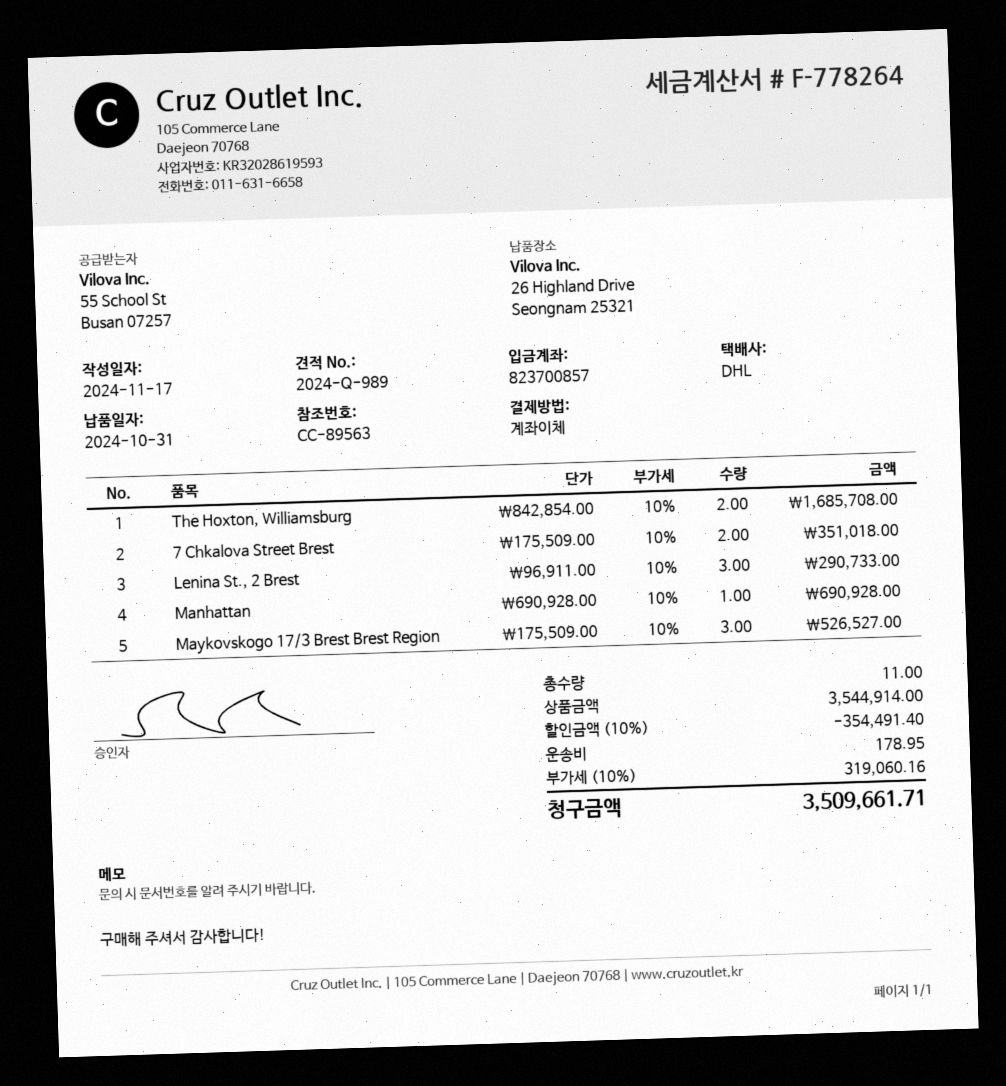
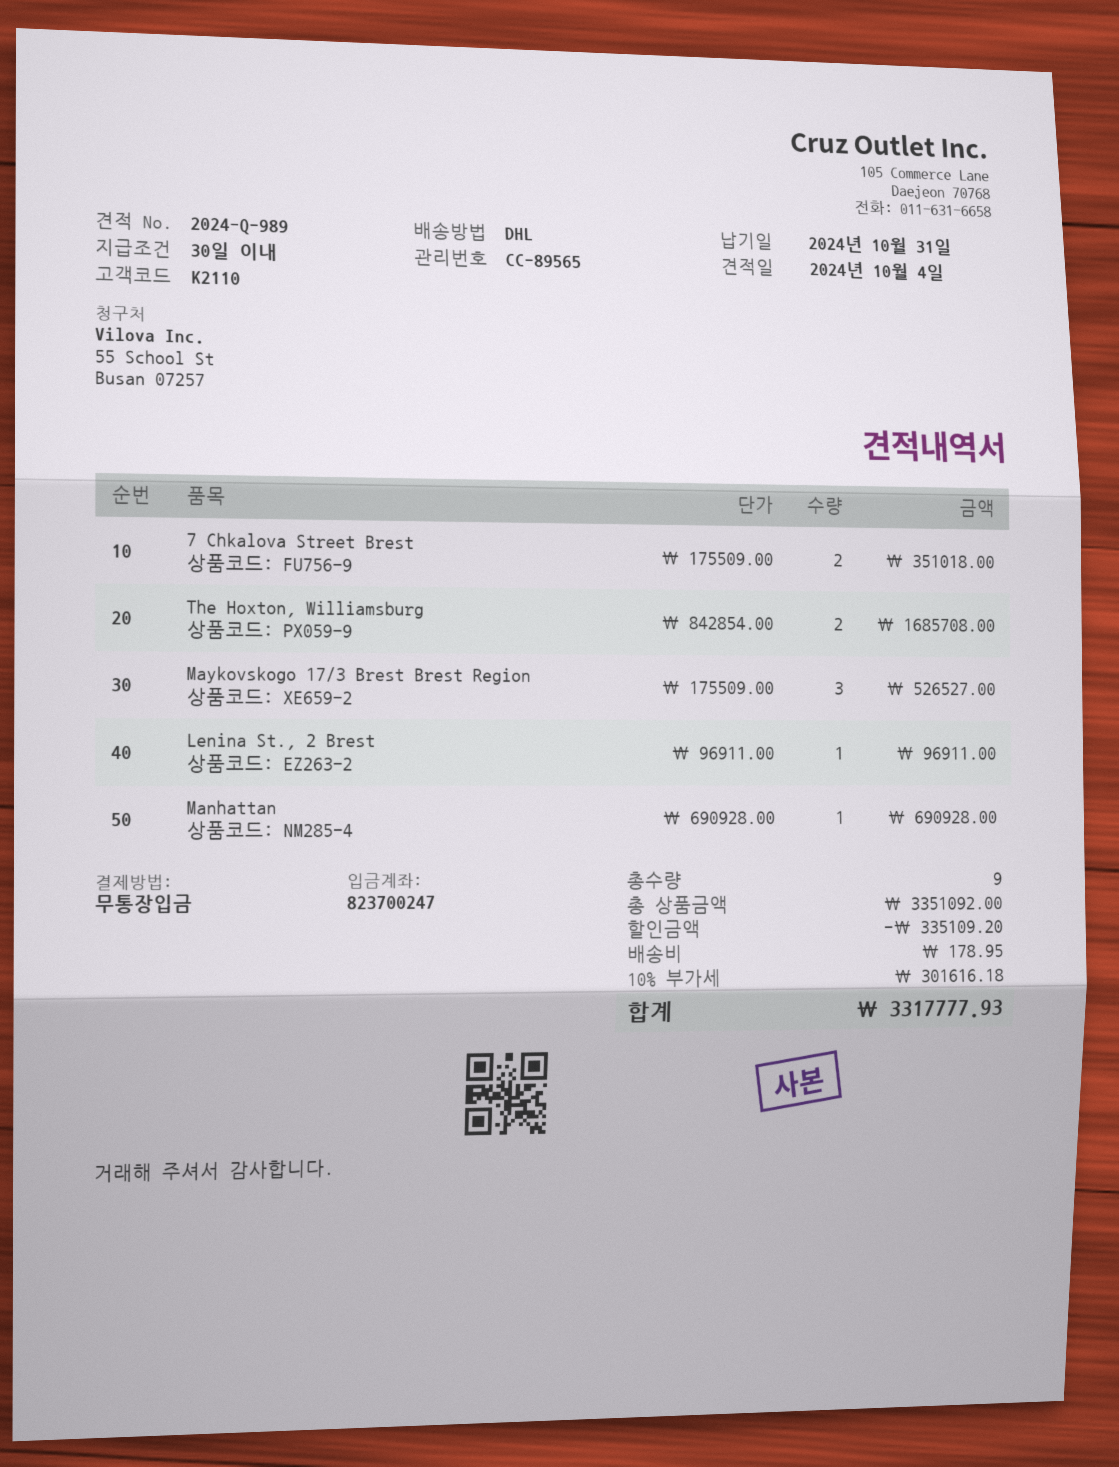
reference: CC-89563 -> CC-89565
bank account: 823700857 -> 823700247
Lenina St., 2 Brest: 3 x 96911.00 = 290733.00 -> 1 x 96911.00 = 96911.00
total quantity: 11 -> 9
subtotal: 3544914.00 -> 3351092.00
discount: 354491.40 -> 335109.20
tax: 10% = 319060.16 -> 10% = 301616.18
total: 3509661.71 -> 3317777.93

